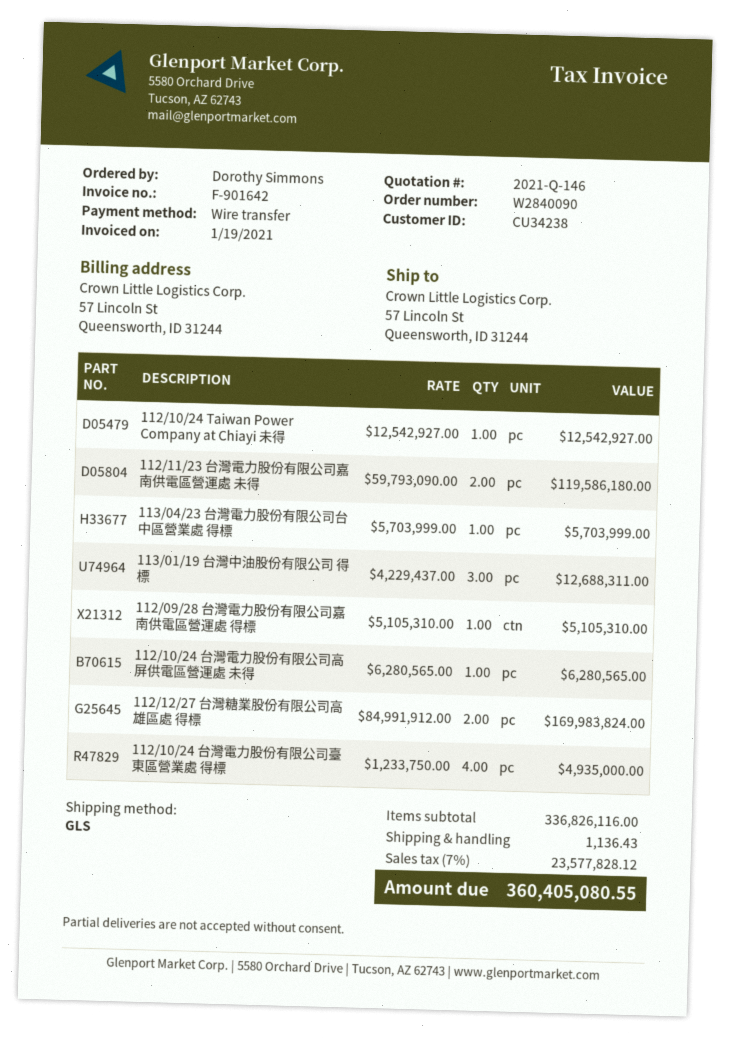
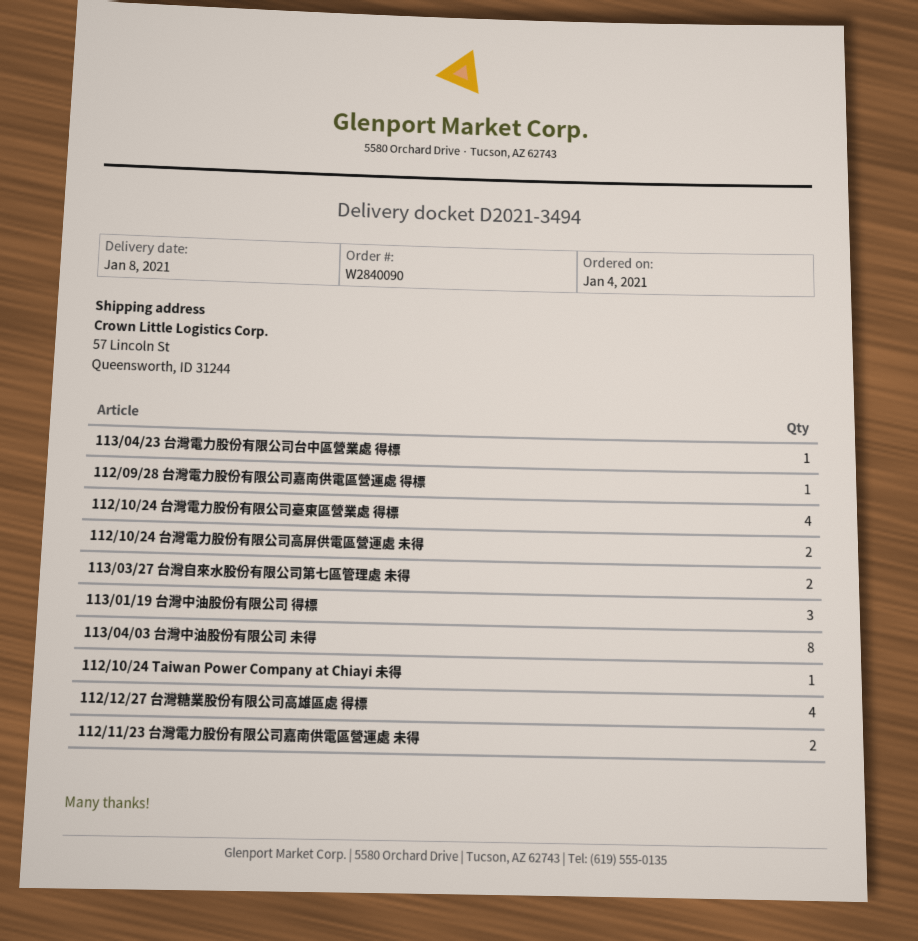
112/10/24 台灣電力股份有限公司高屏供電區營運處 未得: 1 -> 2
112/12/27 台灣糖業股份有限公司高雄區處 得標: 2 -> 4
113/03/27 台灣自來水股份有限公司第七區管理處 未得: none -> 2
113/04/03 台灣中油股份有限公司 未得: none -> 8

